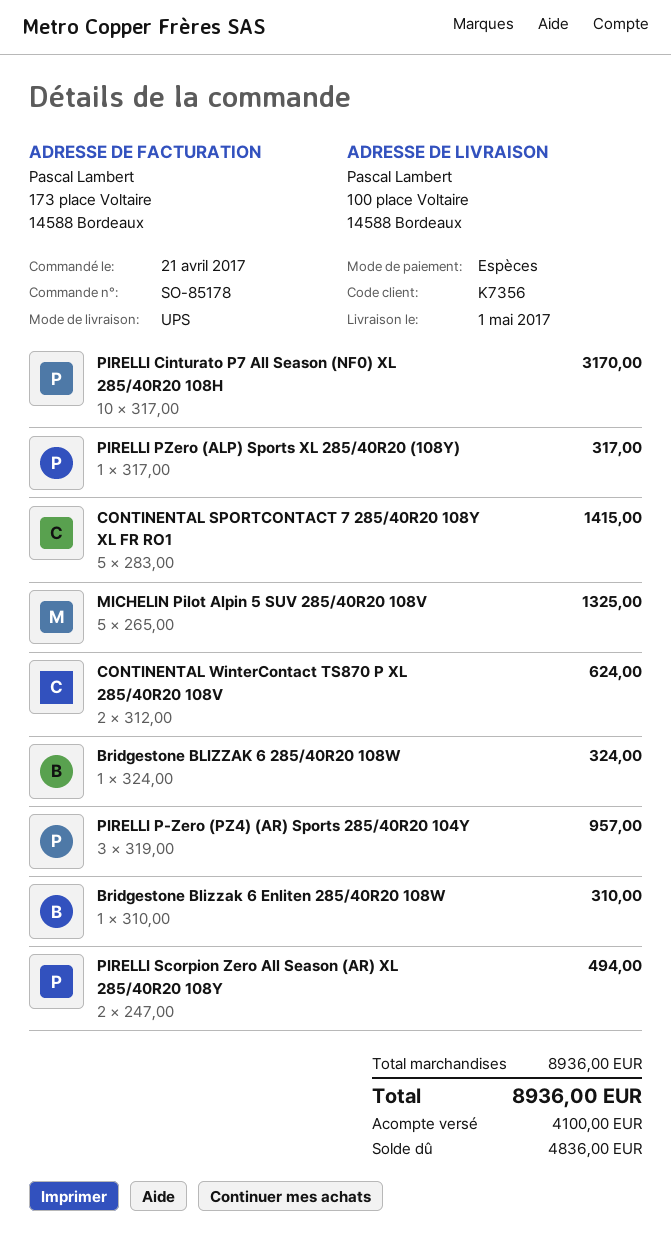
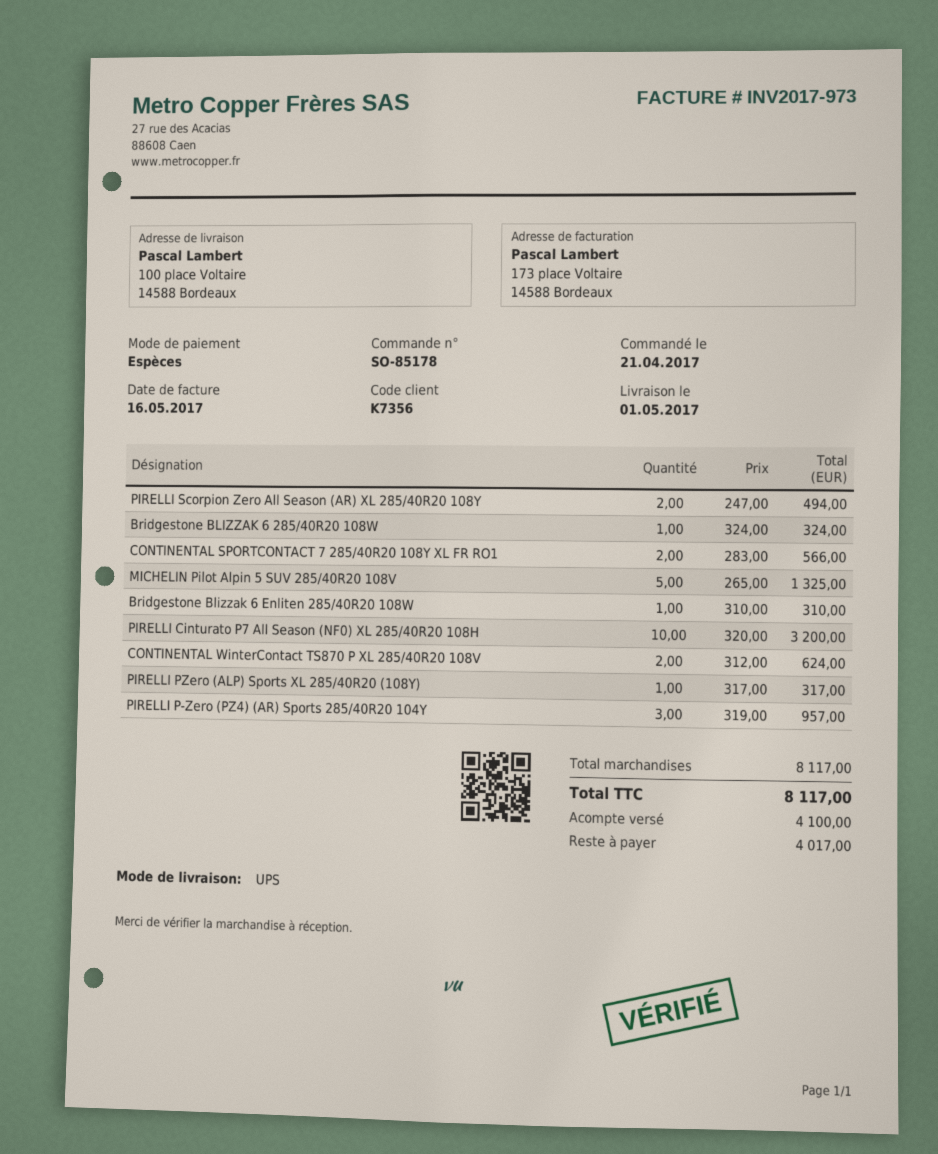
PIRELLI Cinturato P7 All Season (NF0) XL 285/40R20 108H: 10 x 317.00 = 3170.00 -> 10 x 320.00 = 3200.00
CONTINENTAL SPORTCONTACT 7 285/40R20 108Y XL FR RO1: 5 x 283.00 = 1415.00 -> 2 x 283.00 = 566.00
subtotal: 8936.00 -> 8117.00
total: 8936.00 -> 8117.00
balance: 4836.00 -> 4017.00

